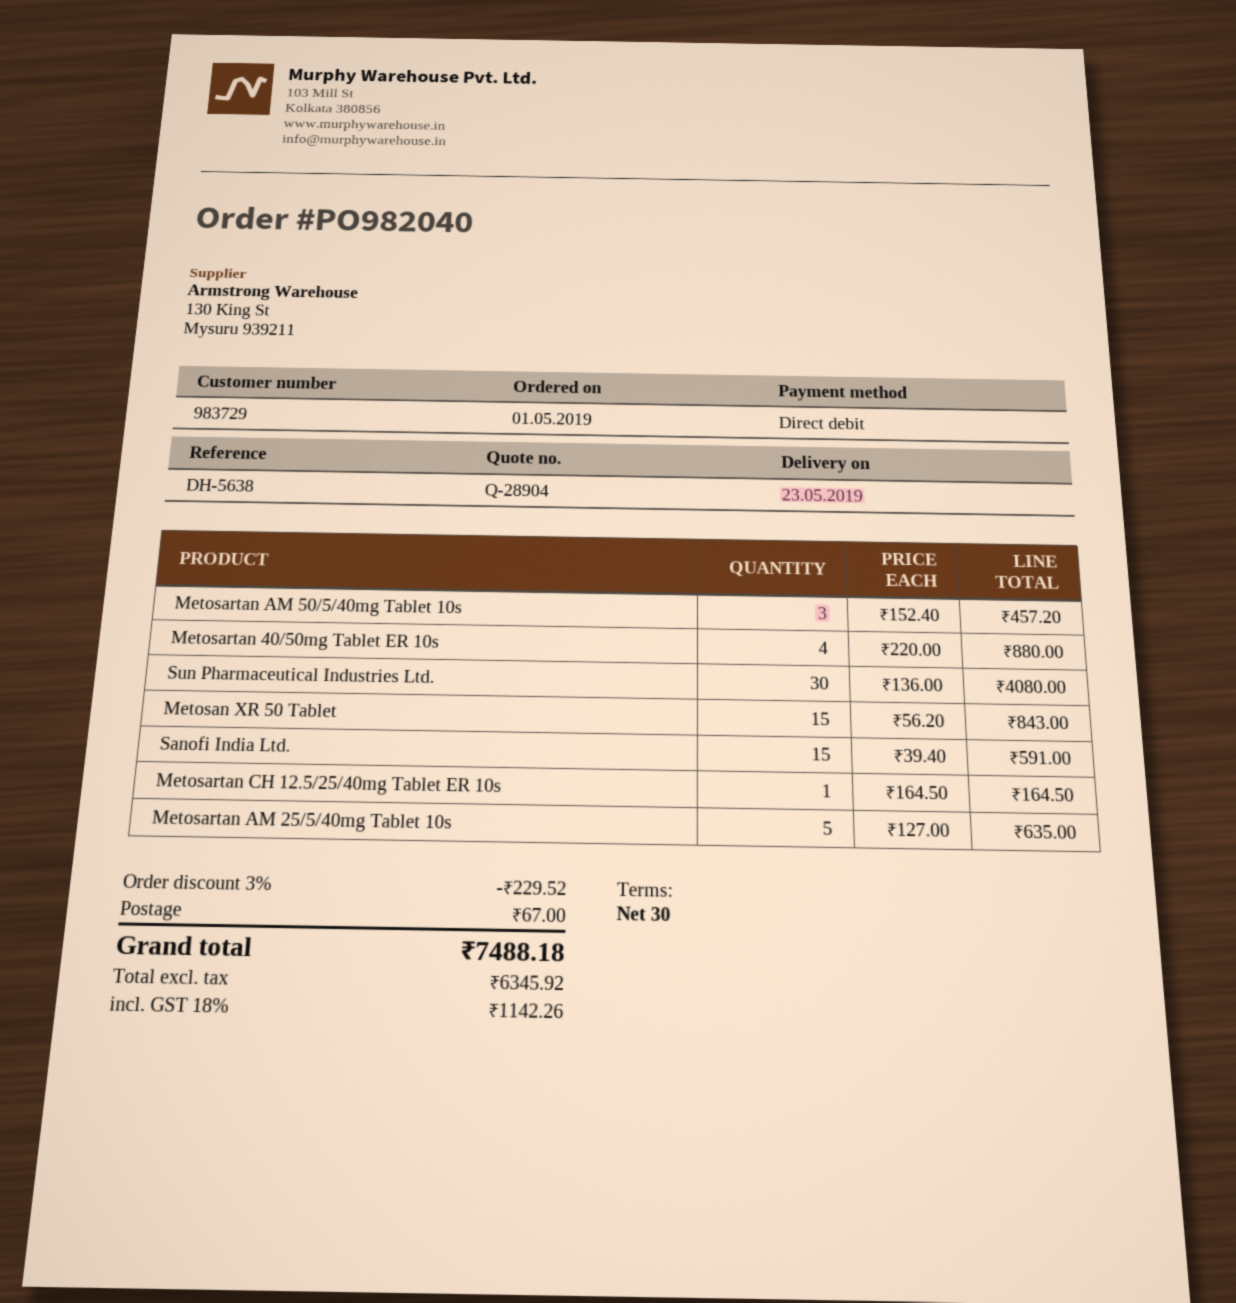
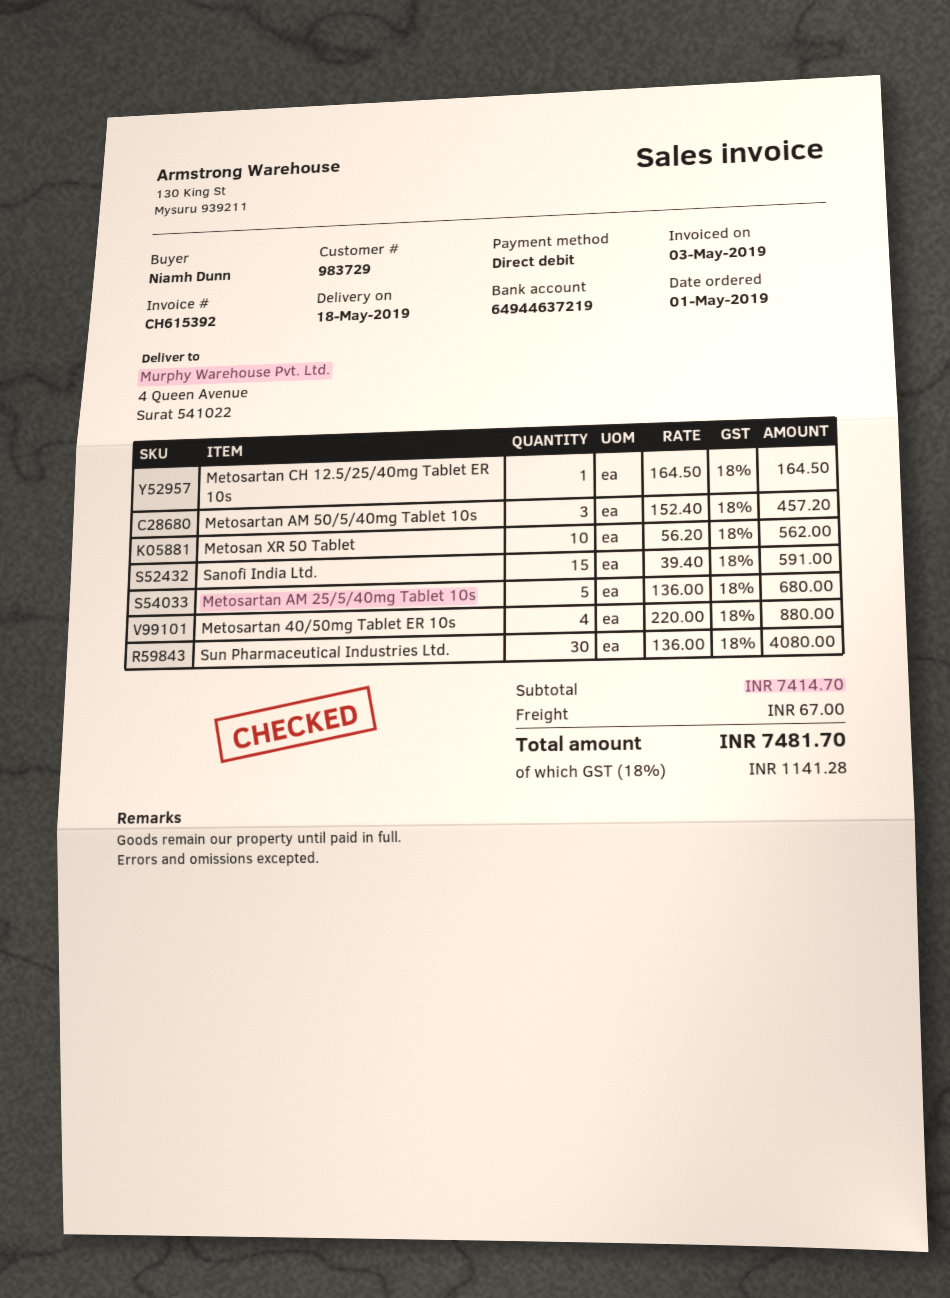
delivery date: 2019-05-23 -> 2019-05-18
Metosan XR 50 Tablet: 15 x 56.20 = 843.00 -> 10 x 56.20 = 562.00
Metosartan AM 25/5/40mg Tablet 10s: 5 x 127.00 = 635.00 -> 5 x 136.00 = 680.00
discount: 3% = 229.52 -> none
tax: 18% = 1142.26 -> 18% = 1141.28
total: 7488.18 -> 7481.70

